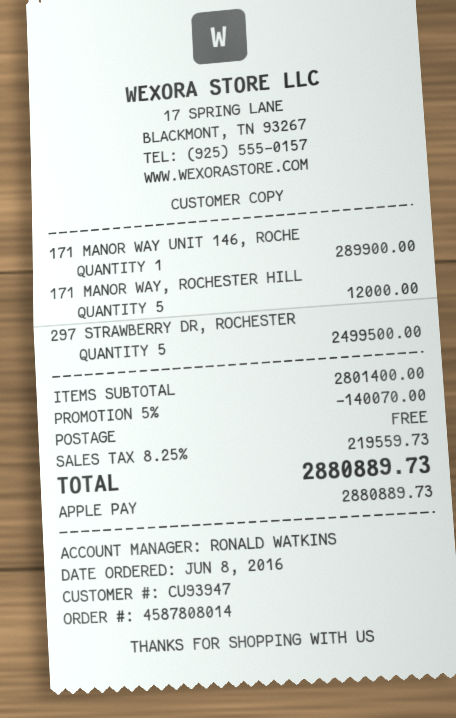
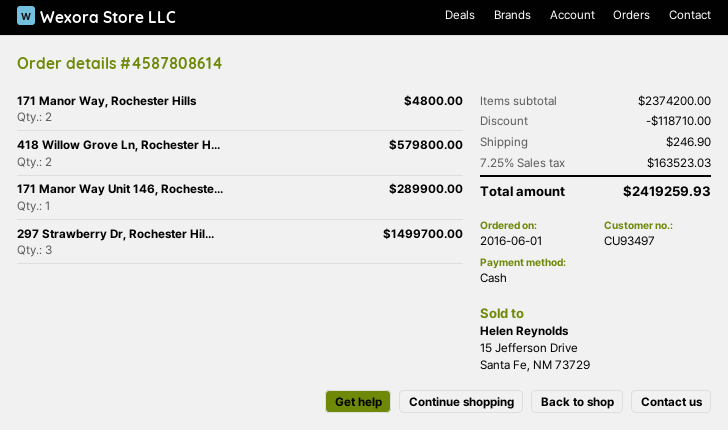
order number: 4587808014 -> 4587808614
order date: 2016-06-08 -> 2016-06-01
customer number: CU93947 -> CU93497
payment method: Apple Pay -> cash
171 MANOR WAY, ROCHESTER HILL: 5 for 12000.00 -> 2 for 4800.00
297 STRAWBERRY DR, ROCHESTER: 5 for 2499500.00 -> 3 for 1499700.00
418 Willow Grove Ln, Rochester H...: none -> 2 for 579800.00
subtotal: 2801400.00 -> 2374200.00
discount: 140070.00 -> 118710.00
shipping: 0.00 -> 246.90
tax: 8.25% = 219559.73 -> 7.25% = 163523.03
total: 2880889.73 -> 2419259.93

